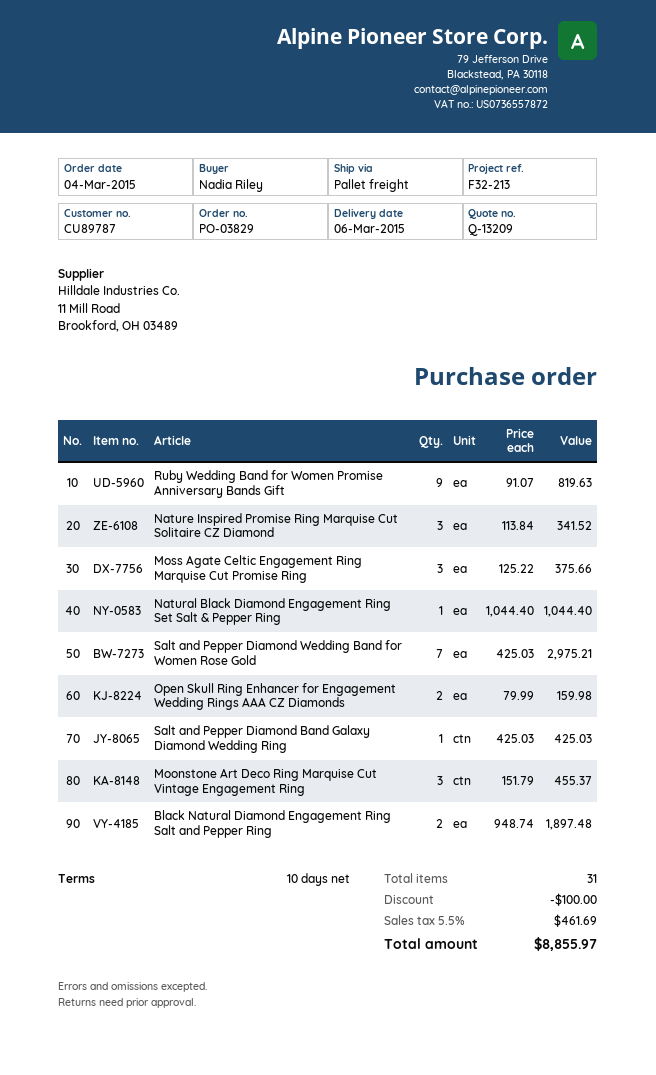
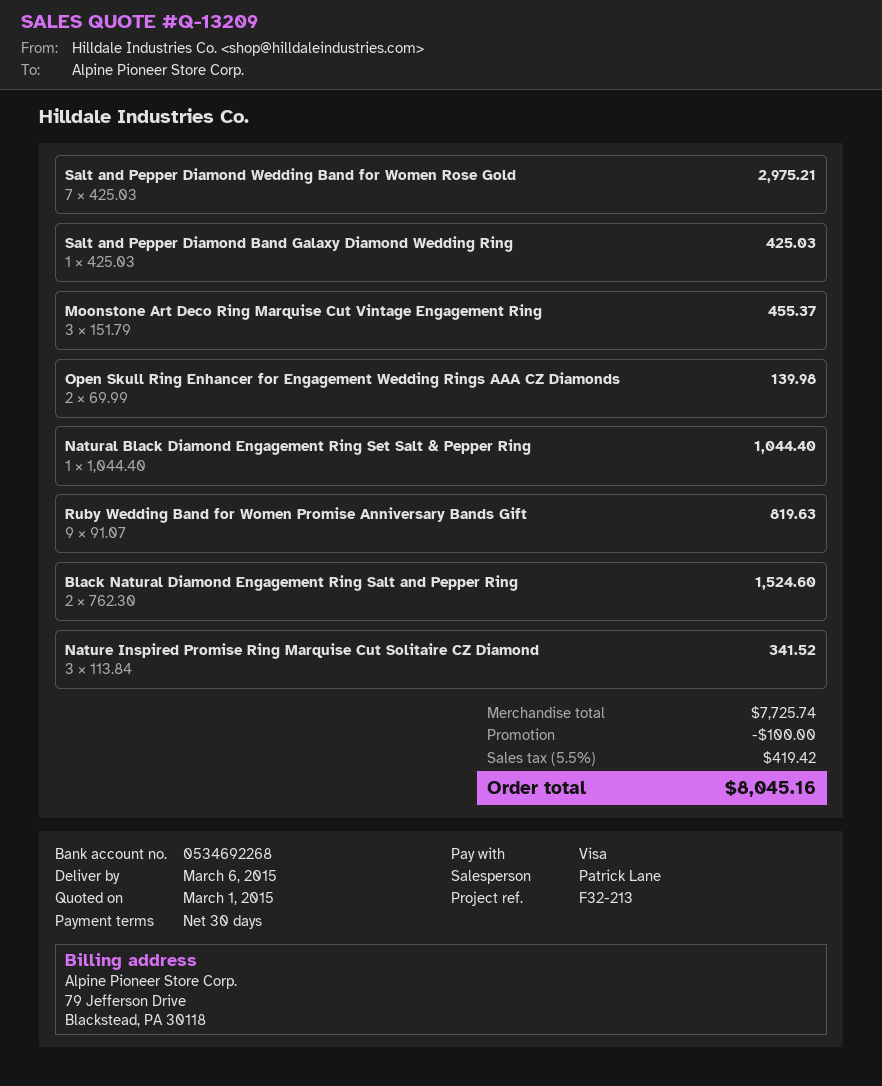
payment terms: 10 days -> 30 days
Moss Agate Celtic Engagement Ring Marquise Cut Promise Ring: 3 x 125.22 = 375.66 -> none
Open Skull Ring Enhancer for Engagement Wedding Rings AAA CZ Diamonds: 2 x 79.99 = 159.98 -> 2 x 69.99 = 139.98
Black Natural Diamond Engagement Ring Salt and Pepper Ring: 2 x 948.74 = 1897.48 -> 2 x 762.30 = 1524.60
tax: 5.5% = 461.69 -> 5.5% = 419.42
total: 8855.97 -> 8045.16

